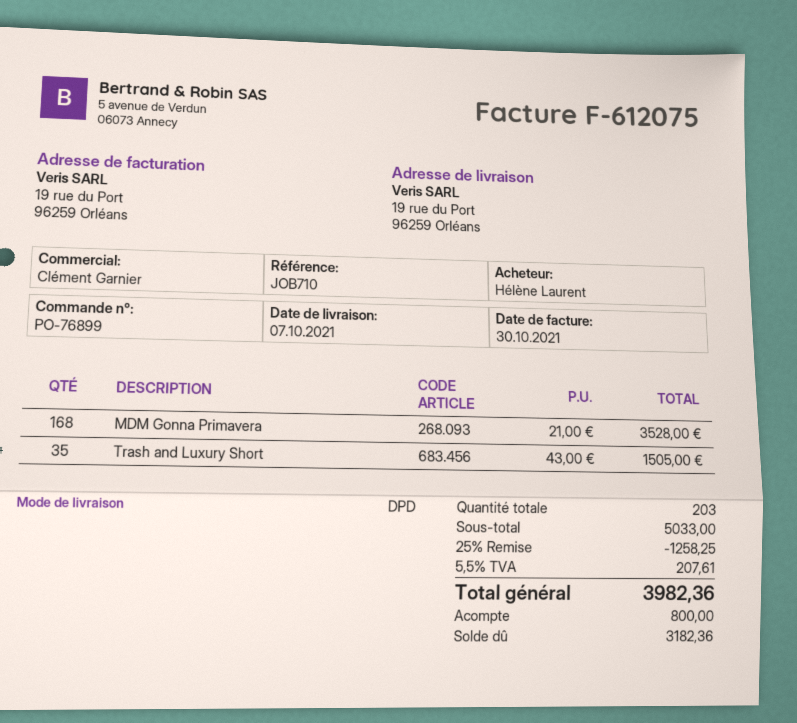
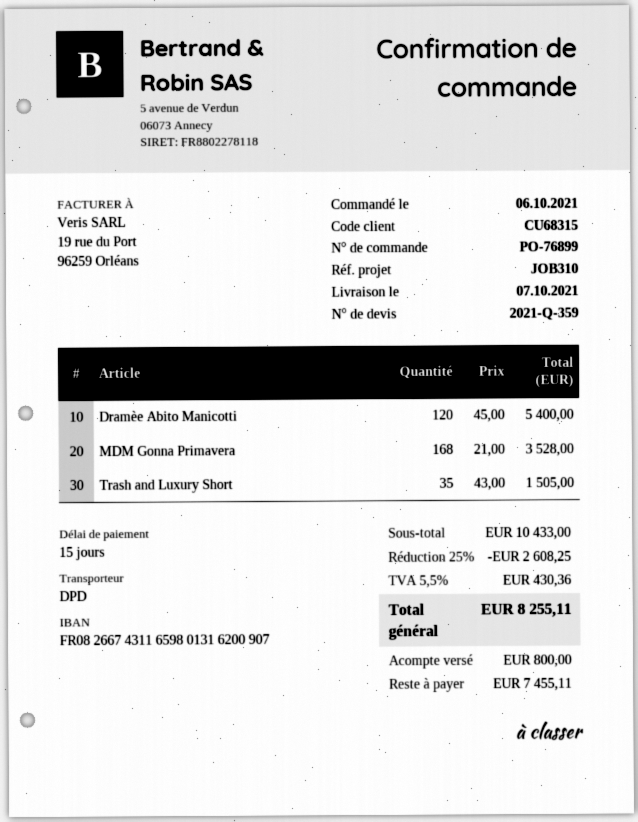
reference: JOB710 -> JOB310
Dramèe Abito Manicotti: none -> 120 x 45.00 = 5400.00
subtotal: 5033.00 -> 10433.00
discount: 25% = 1258.25 -> 25% = 2608.25
tax: 5.5% = 207.61 -> 5.5% = 430.36
total: 3982.36 -> 8255.11
balance: 3182.36 -> 7455.11

